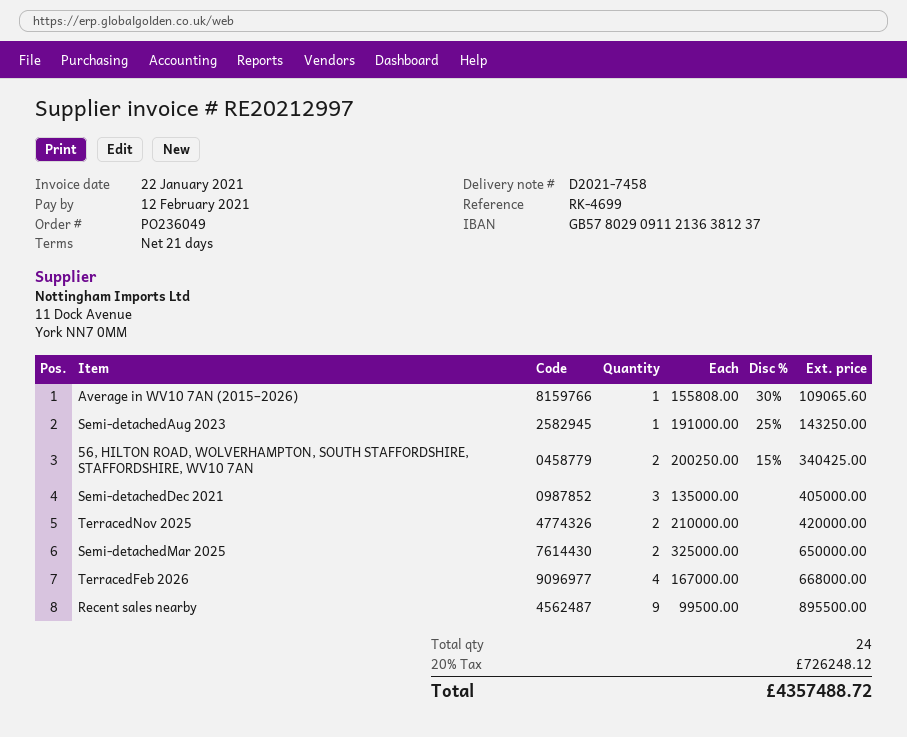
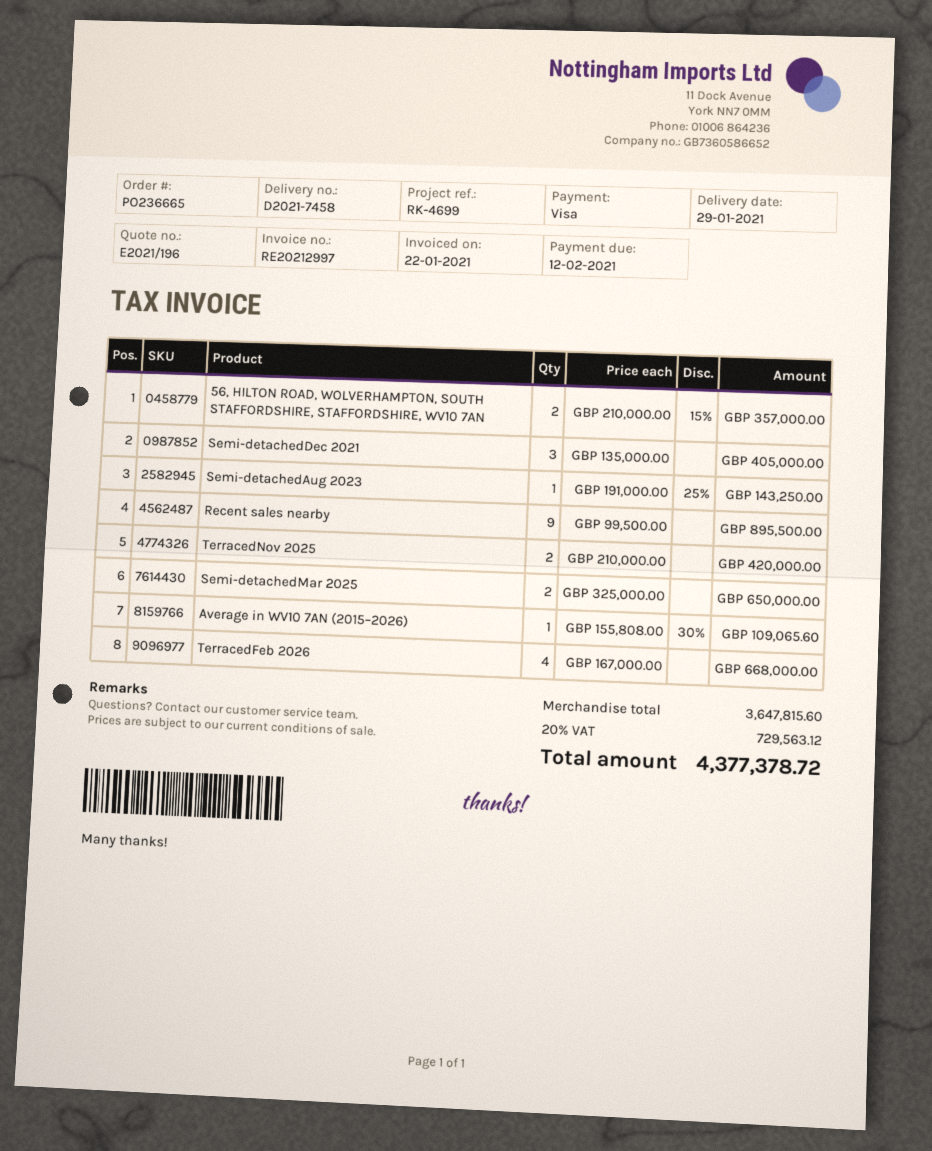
order number: PO236049 -> PO236665
56, HILTON ROAD, WOLVERHAMPTON, SOUTH STAFFORDSHIRE, STAFFORDSHIRE, WV10 7AN: 2 x 200250.00 - 15% = 340425.00 -> 2 x 210000.00 - 15% = 357000.00
tax: 20% = 726248.12 -> 20% = 729563.12
total: 4357488.72 -> 4377378.72

